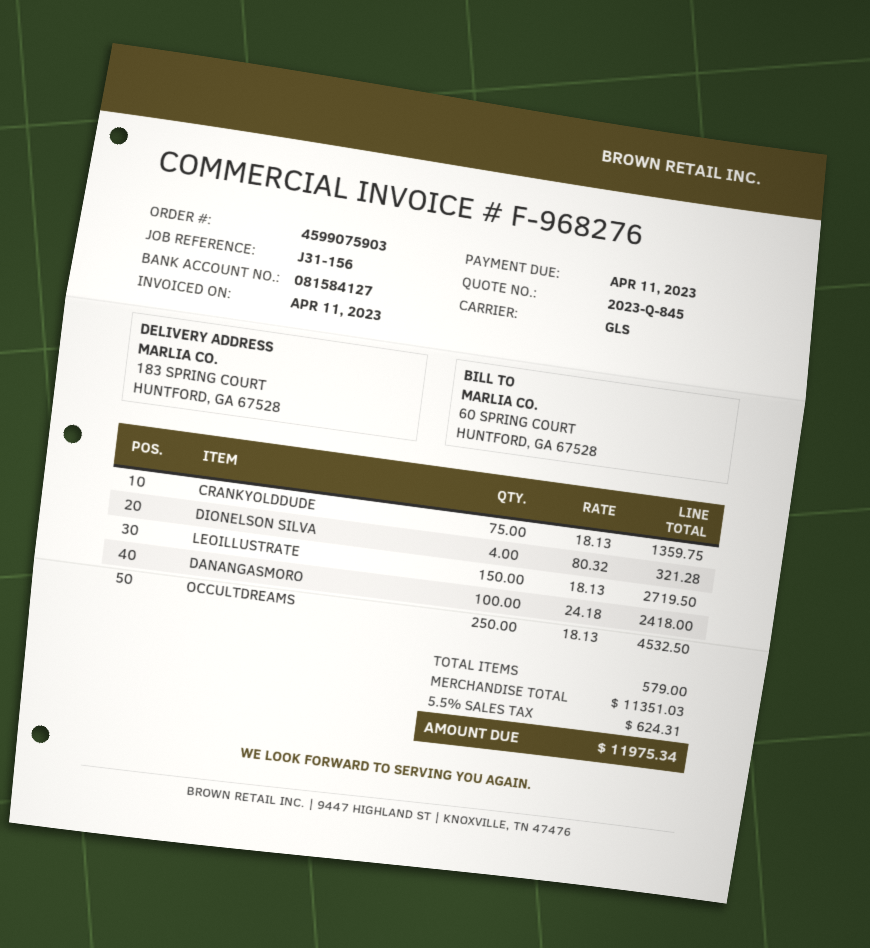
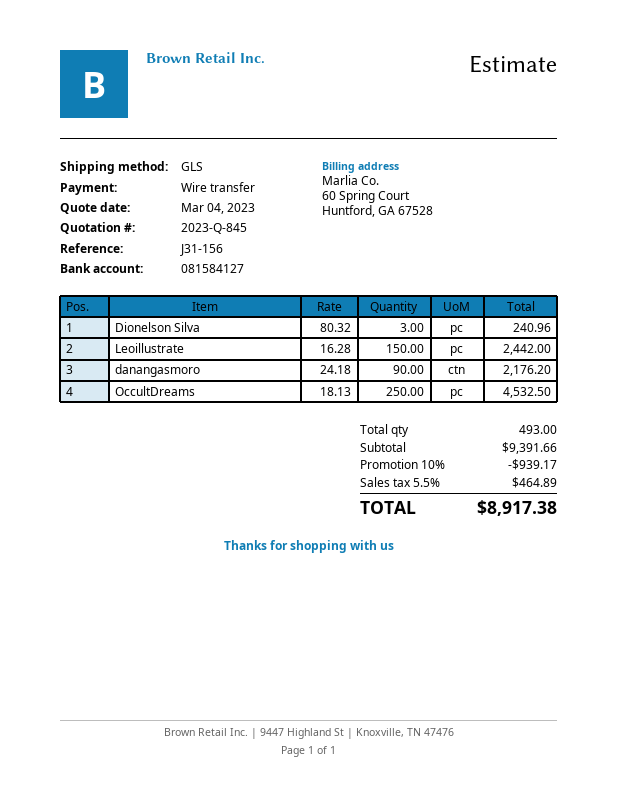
CRANKYOLDDUDE: 75 x 18.13 = 1359.75 -> none
DIONELSON SILVA: 4 x 80.32 = 321.28 -> 3 x 80.32 = 240.96
LEOILLUSTRATE: 150 x 18.13 = 2719.50 -> 150 x 16.28 = 2442.00
DANANGASMORO: 100 x 24.18 = 2418.00 -> 90 x 24.18 = 2176.20
total quantity: 579 -> 493
subtotal: 11351.03 -> 9391.66
discount: none -> 10% = 939.17
tax: 5.5% = 624.31 -> 5.5% = 464.89
total: 11975.34 -> 8917.38

